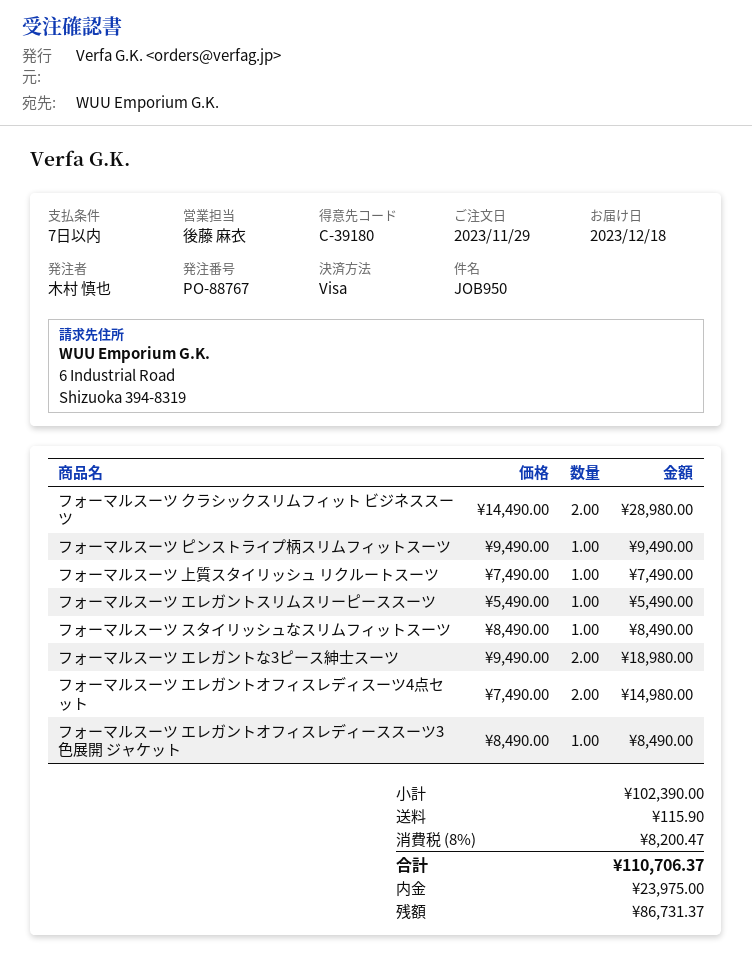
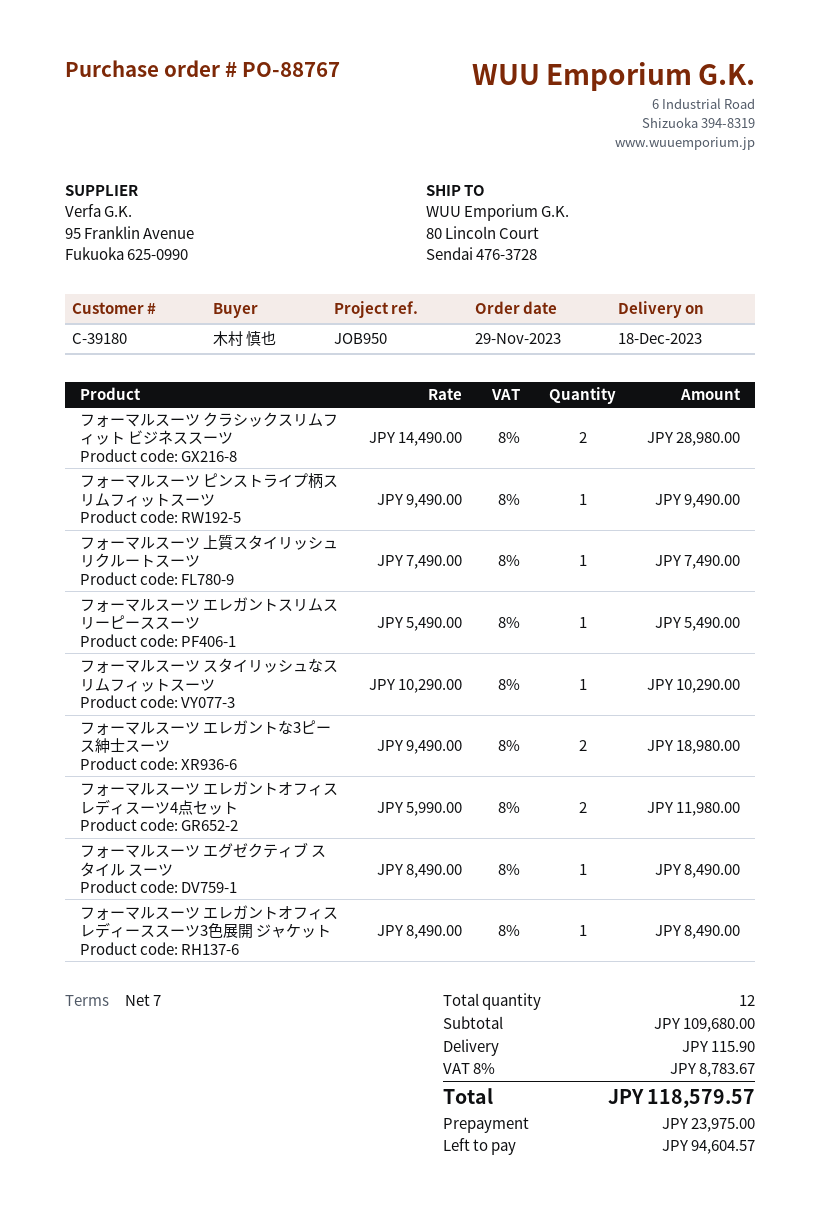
フォーマルスーツ スタイリッシュなスリムフィットスーツ: 1 x 8490.00 = 8490.00 -> 1 x 10290.00 = 10290.00
フォーマルスーツ エレガントオフィスレディスーツ4点セット: 2 x 7490.00 = 14980.00 -> 2 x 5990.00 = 11980.00
フォーマルスーツ エグゼクティブ スタイル スーツ: none -> 1 x 8490.00 = 8490.00
subtotal: 102390.00 -> 109680.00
tax: 8% = 8200.47 -> 8% = 8783.67
total: 110706.37 -> 118579.57
balance: 86731.37 -> 94604.57

